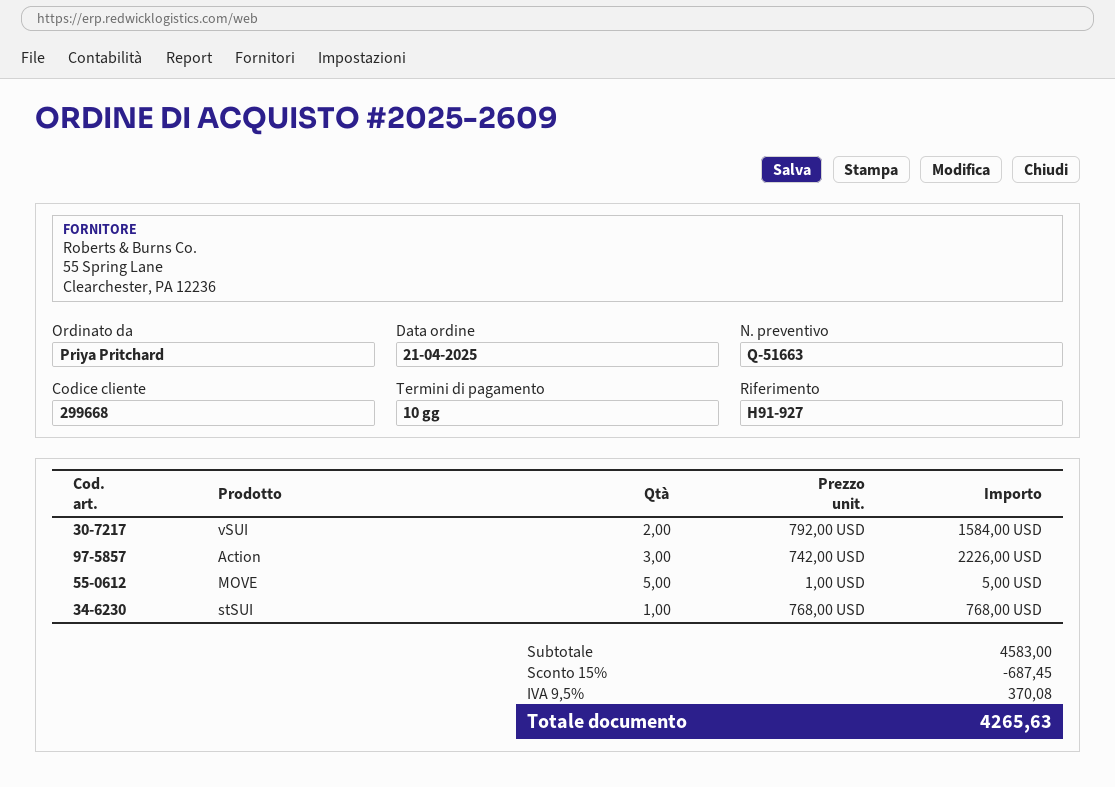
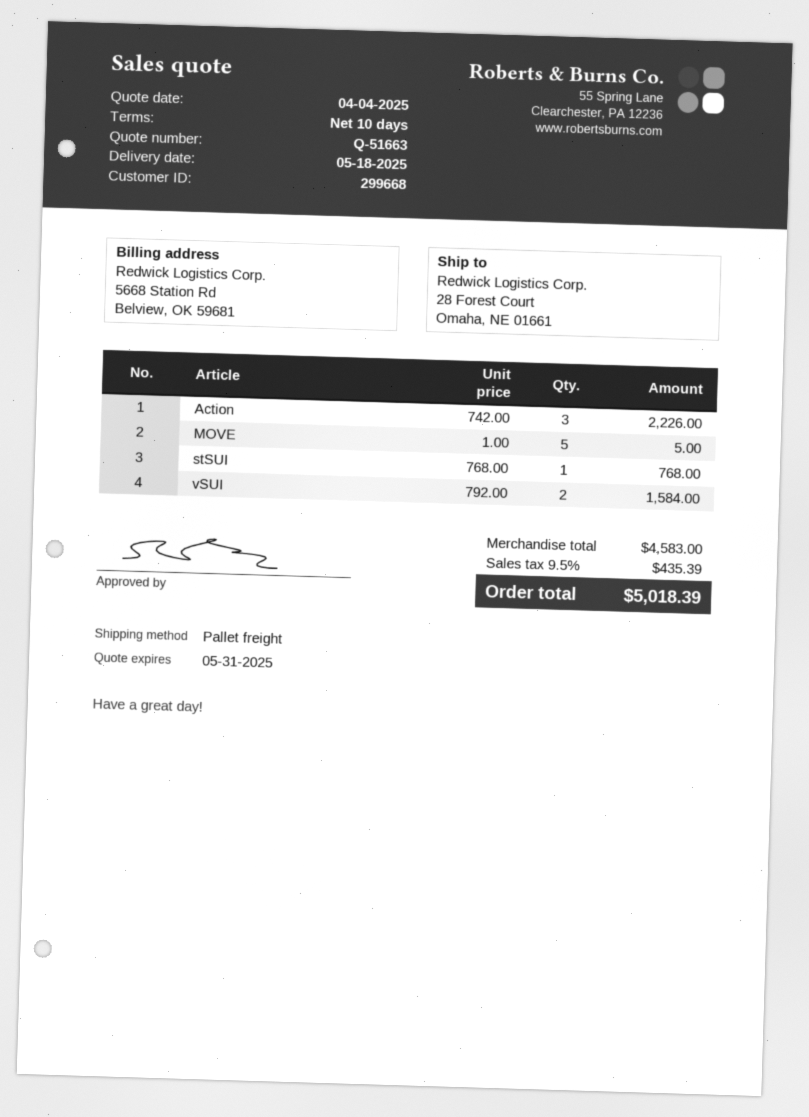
discount: 15% = 687.45 -> none
tax: 9.5% = 370.08 -> 9.5% = 435.39
total: 4265.63 -> 5018.39

